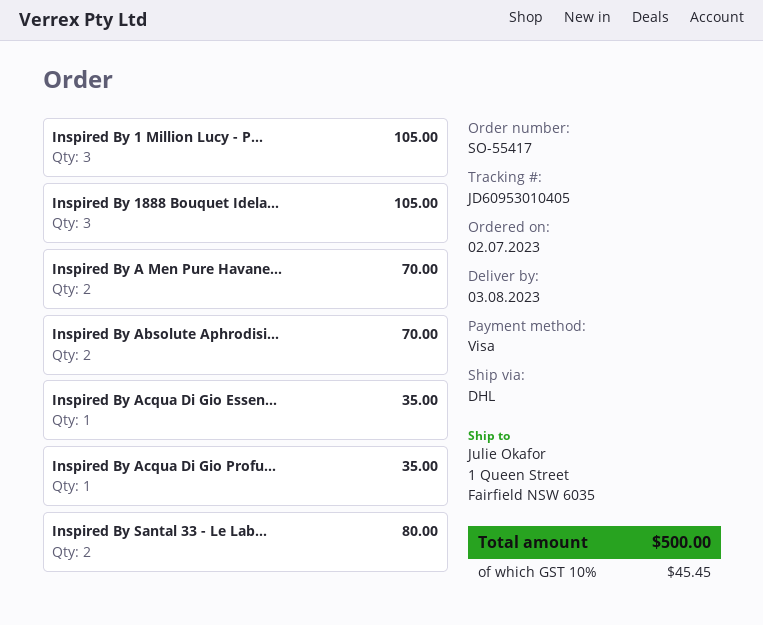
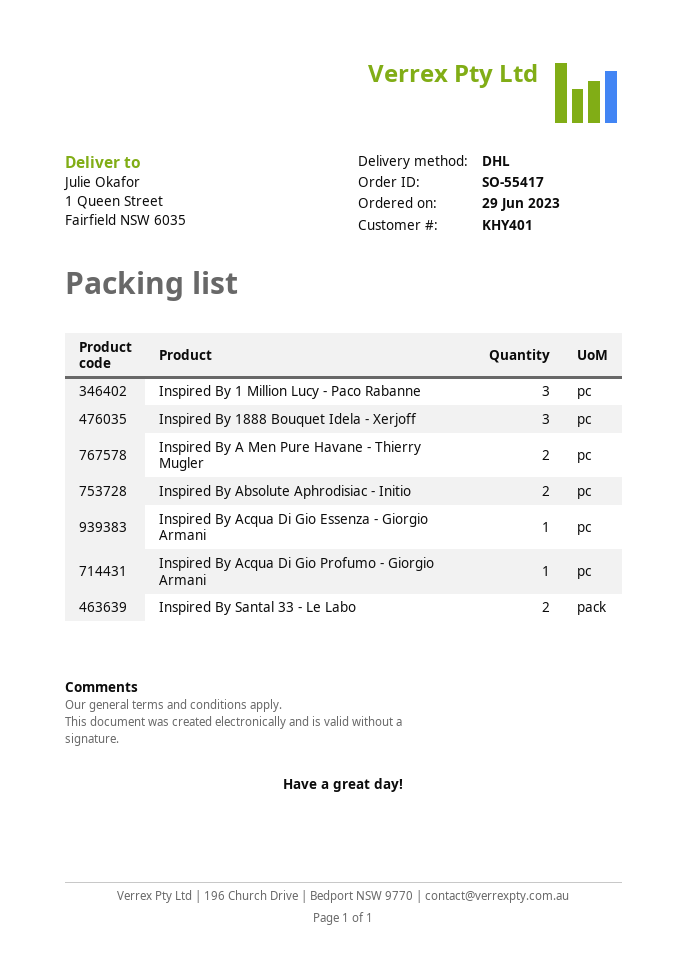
order date: 2023-07-02 -> 2023-06-29

